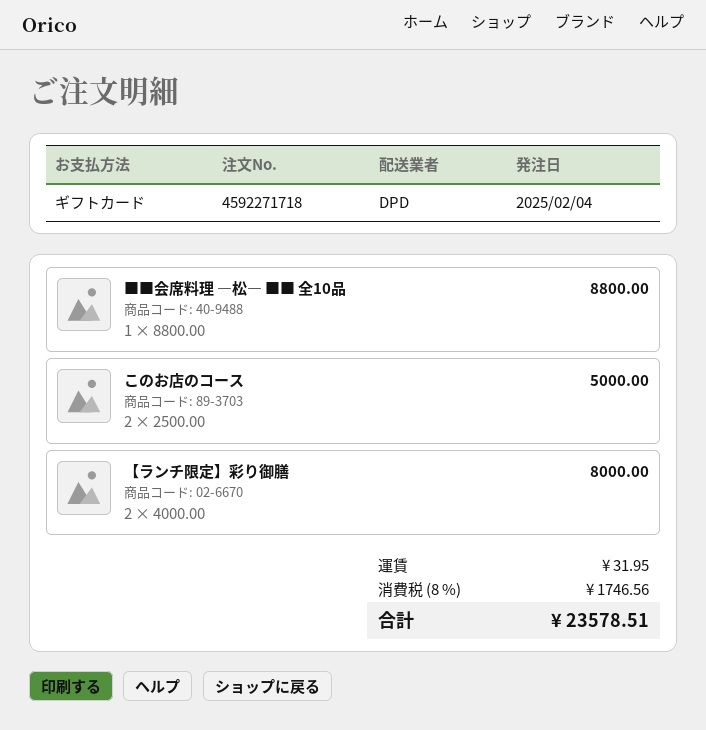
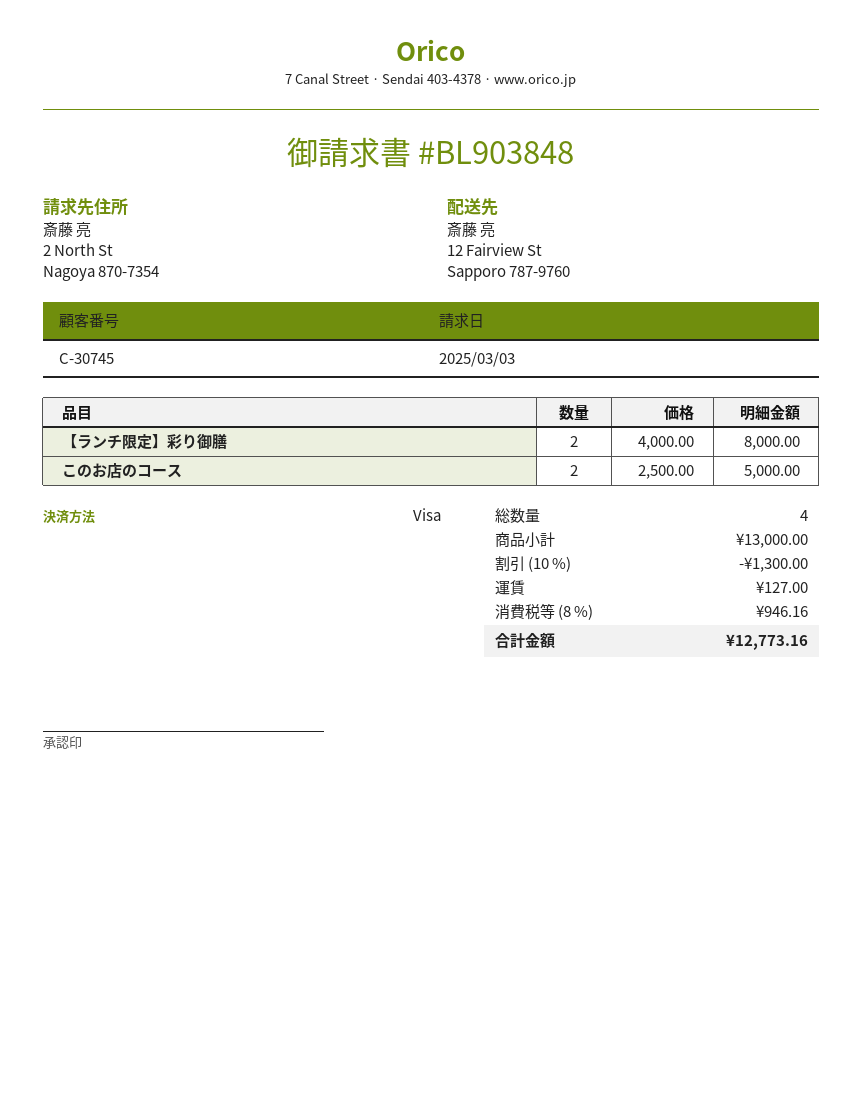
payment method: gift card -> Visa
■■会席料理 ―松― ■■ 全10品: 1 x 8800.00 = 8800.00 -> none
discount: none -> 10% = 1300.00
shipping: 31.95 -> 127.00
tax: 8% = 1746.56 -> 8% = 946.16
total: 23578.51 -> 12773.16

